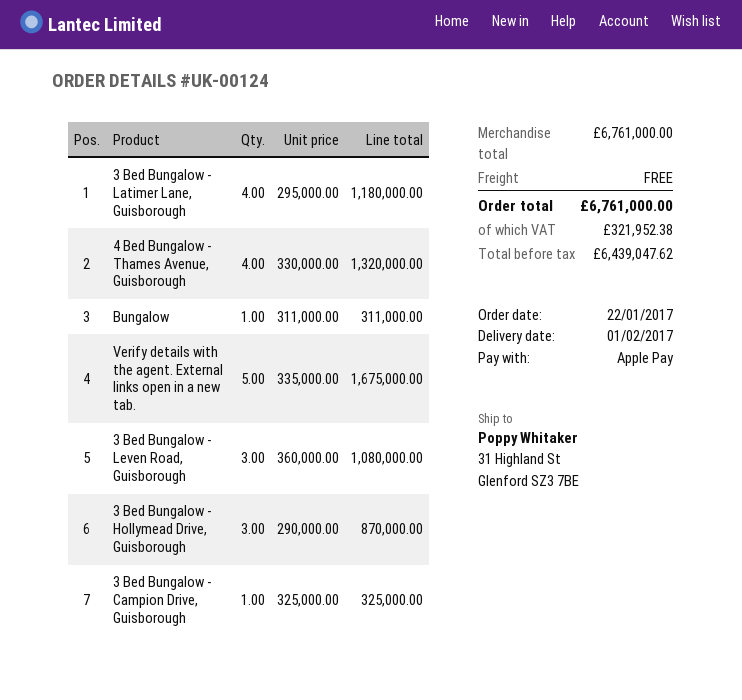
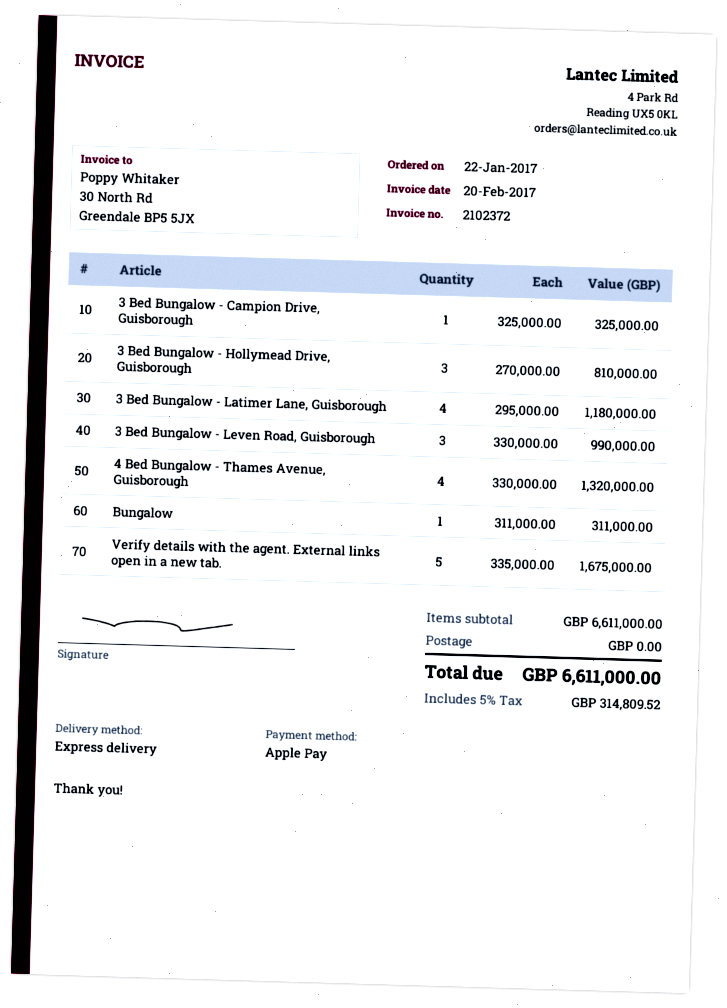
3 Bed Bungalow - Leven Road, Guisborough: 3 x 360000.00 = 1080000.00 -> 3 x 330000.00 = 990000.00
3 Bed Bungalow - Hollymead Drive, Guisborough: 3 x 290000.00 = 870000.00 -> 3 x 270000.00 = 810000.00
subtotal: 6761000.00 -> 6611000.00
tax: 321952.38 -> 314809.52
total: 6761000.00 -> 6611000.00

